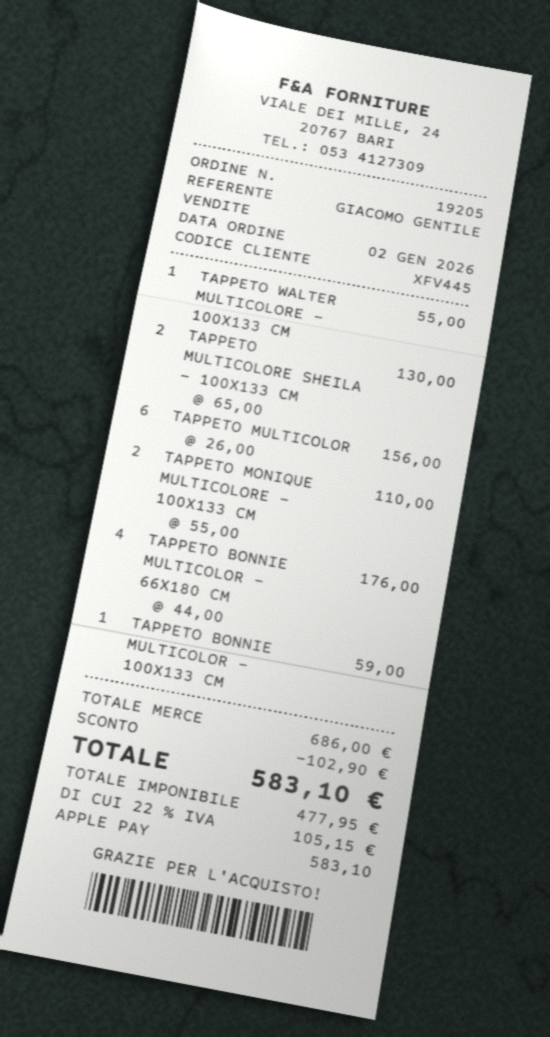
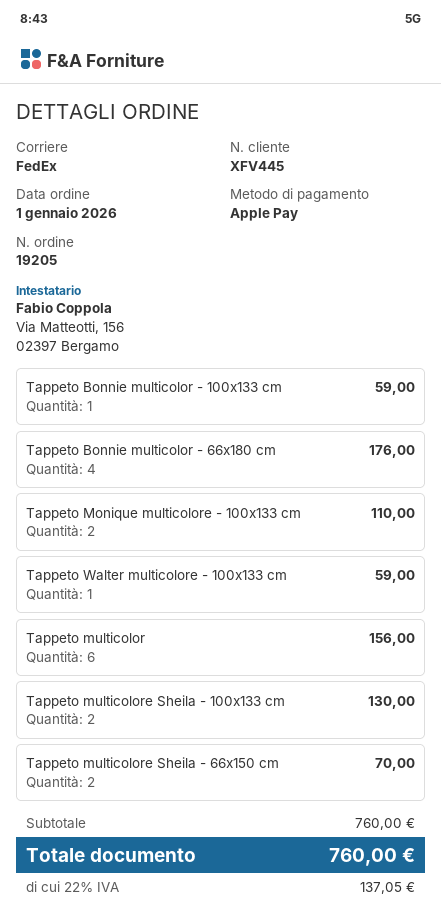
order date: 2026-01-02 -> 2026-01-01
TAPPETO WALTER MULTICOLORE - 100X133 CM: 1 for 55.00 -> 1 for 59.00
Tappeto multicolore Sheila - 66x150 cm: none -> 2 for 70.00
subtotal: 686.00 -> 760.00
discount: 102.90 -> none
tax: 22% = 105.15 -> 22% = 137.05
total: 583.10 -> 760.00

